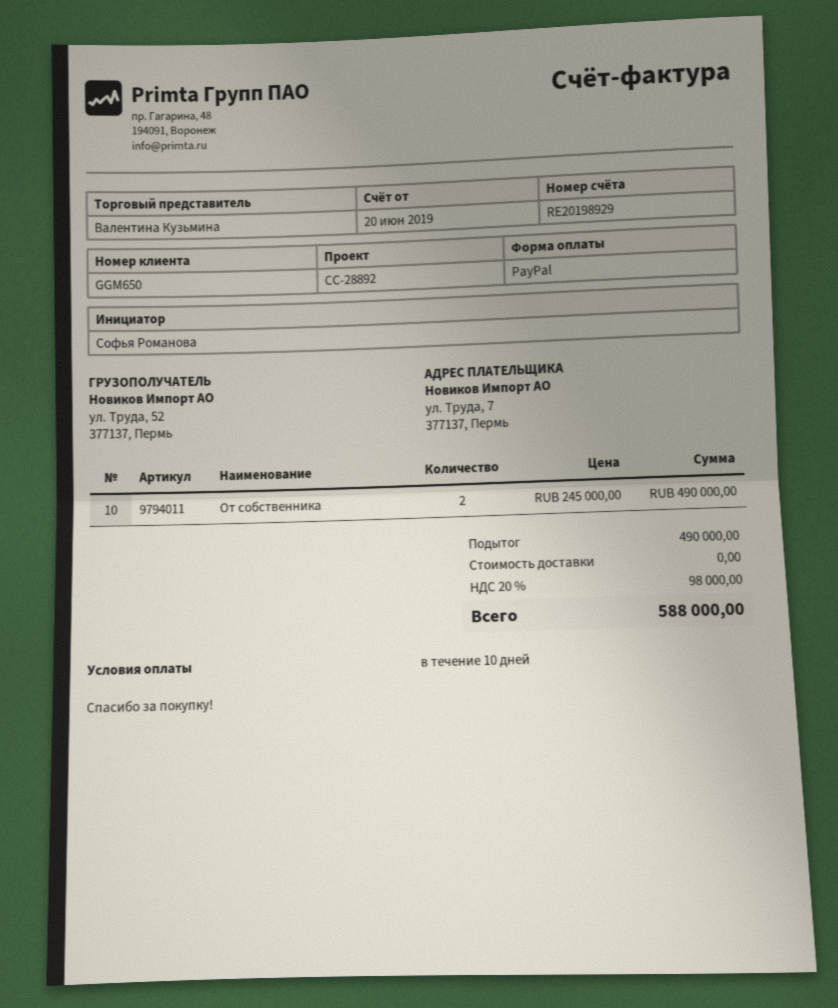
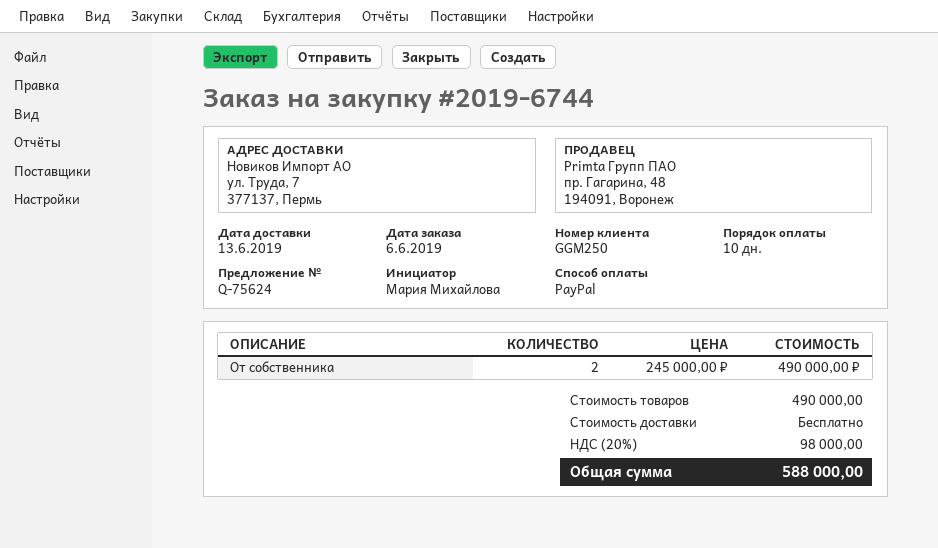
customer number: GGM650 -> GGM250
ordered by: Софья Романова -> Мария Михайлова
ship to: ул. Труда, 52, 377137, Пермь -> ул. Труда, 7, 377137, Пермь

